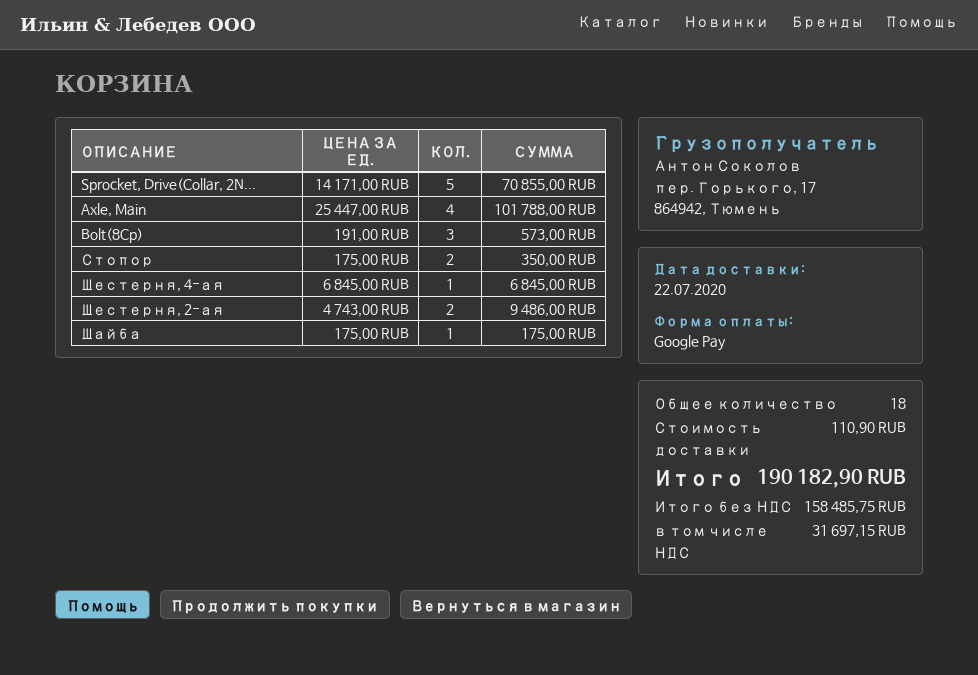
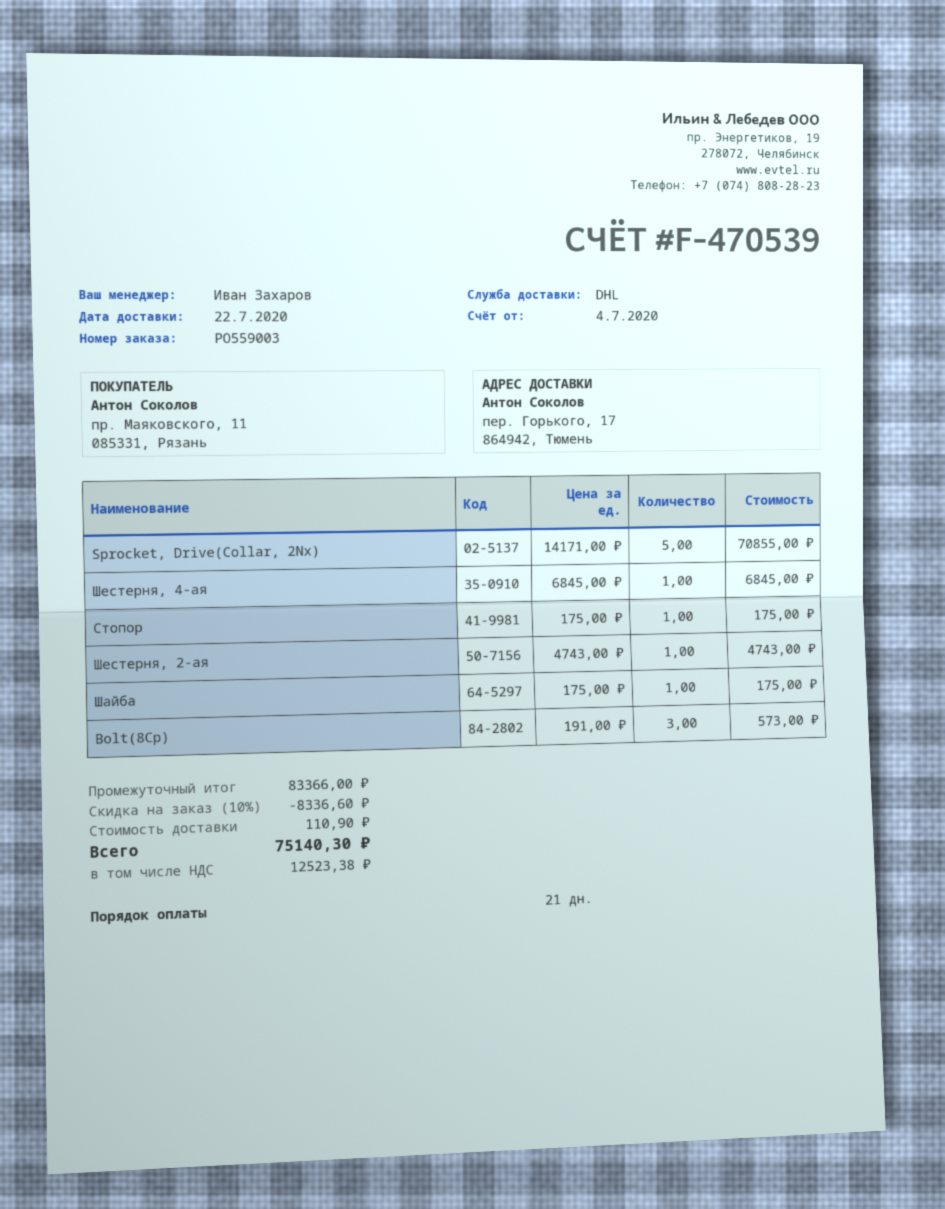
Axle, Main: 4 x 25447.00 = 101788.00 -> none
Стопор: 2 x 175.00 = 350.00 -> 1 x 175.00 = 175.00
Шестерня, 2-ая: 2 x 4743.00 = 9486.00 -> 1 x 4743.00 = 4743.00
discount: none -> 10% = 8336.60
tax: 31697.15 -> 12523.38
total: 190182.90 -> 75140.30

